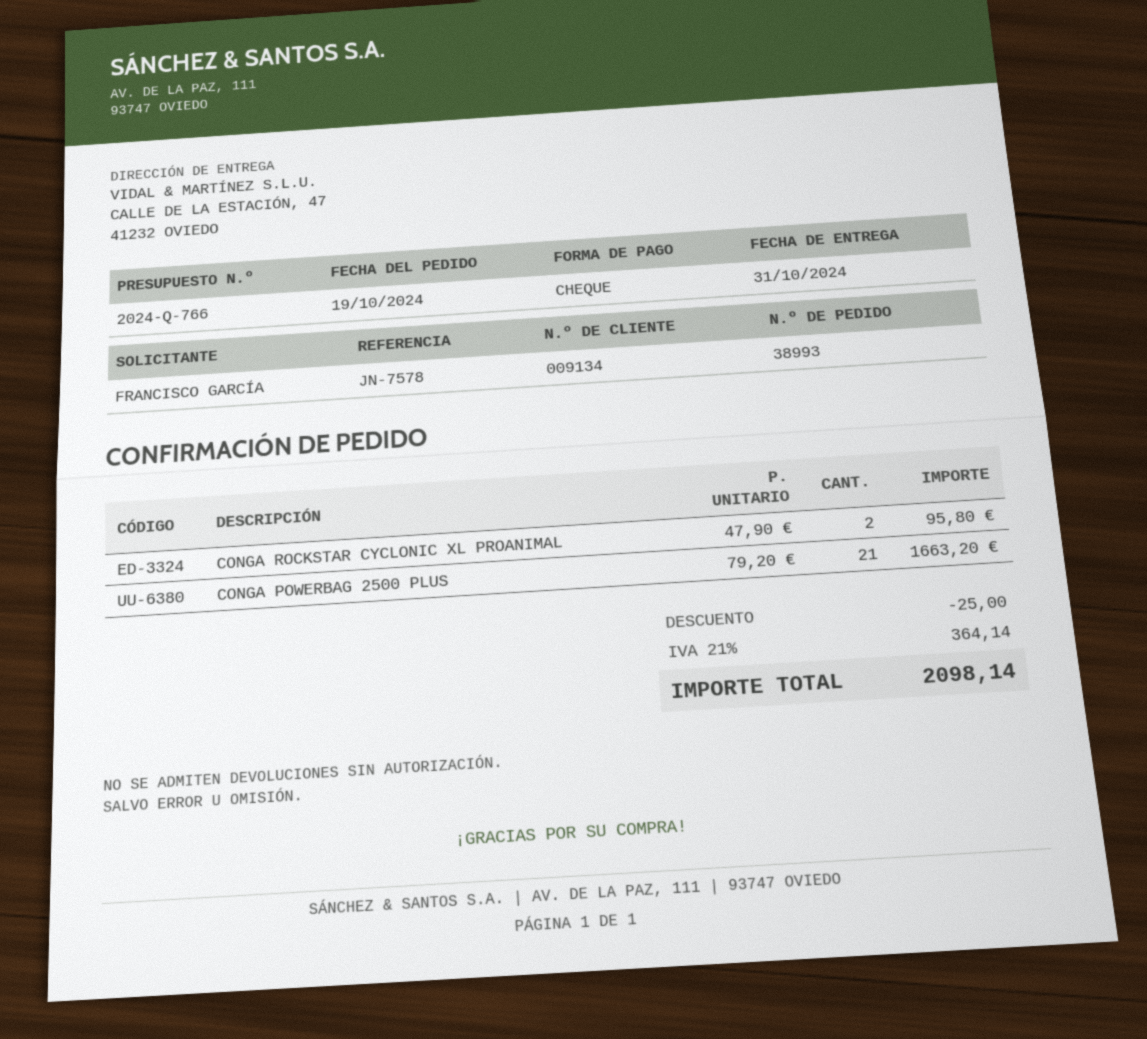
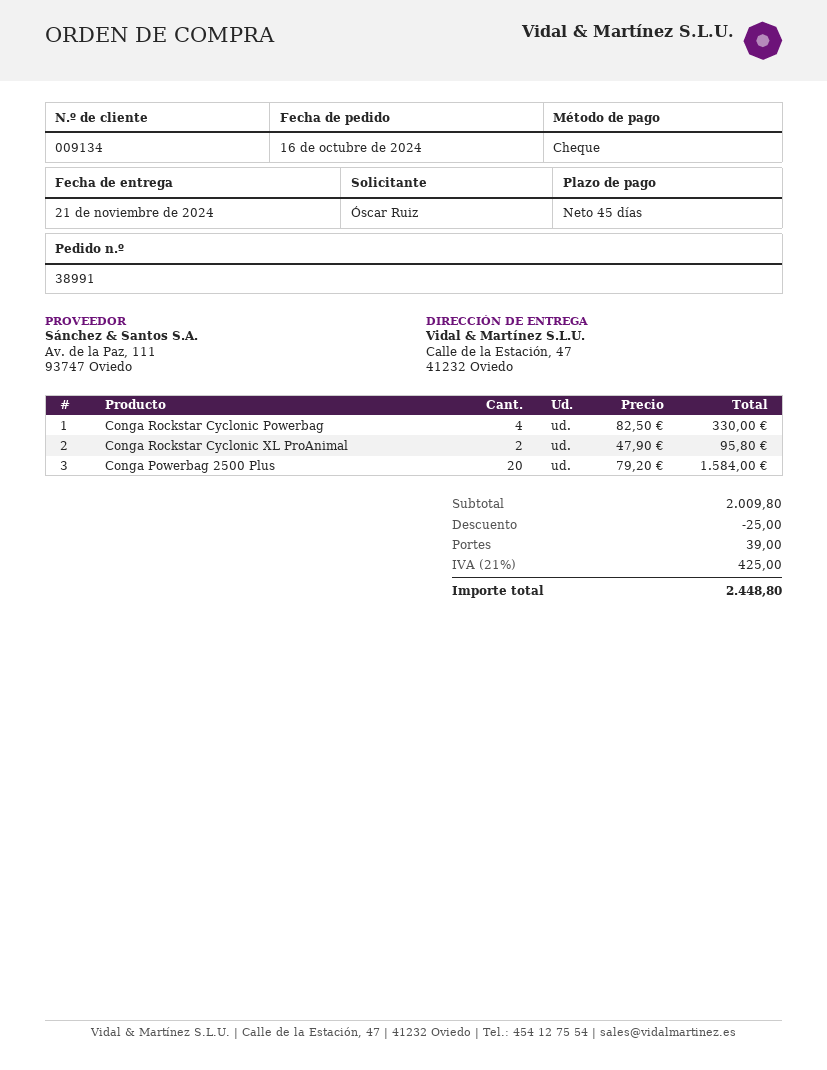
order number: 38993 -> 38991
order date: 2024-10-19 -> 2024-10-16
delivery date: 2024-10-31 -> 2024-11-21
ordered by: FRANCISCO GARCÍA -> Óscar Ruiz
CONGA POWERBAG 2500 PLUS: 21 x 79.20 = 1663.20 -> 20 x 79.20 = 1584.00
Conga Rockstar Cyclonic Powerbag: none -> 4 x 82.50 = 330.00
shipping: none -> 39.00
tax: 21% = 364.14 -> 21% = 425.00
total: 2098.14 -> 2448.80

